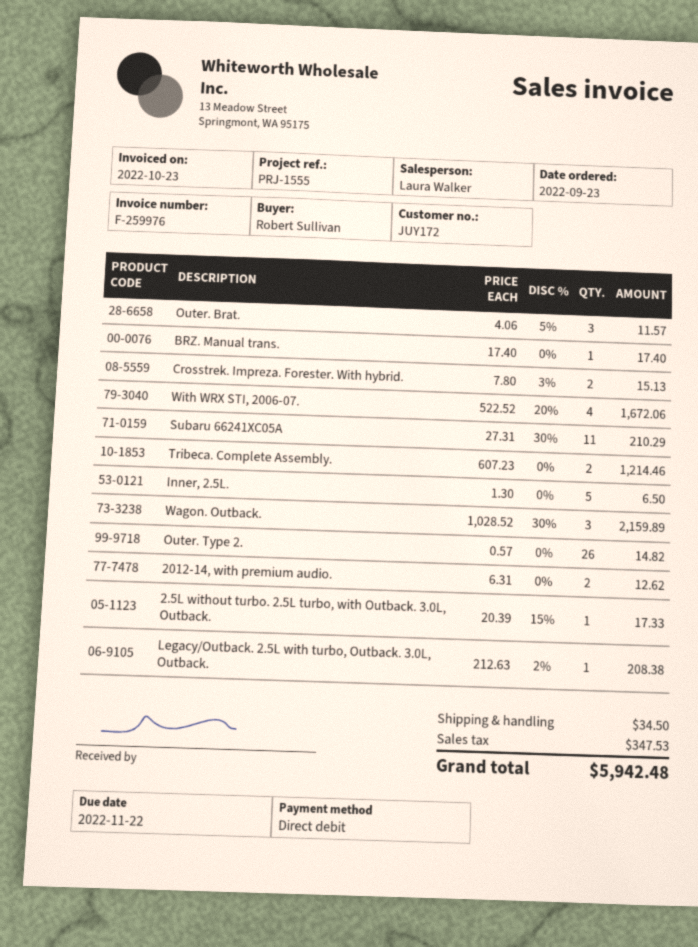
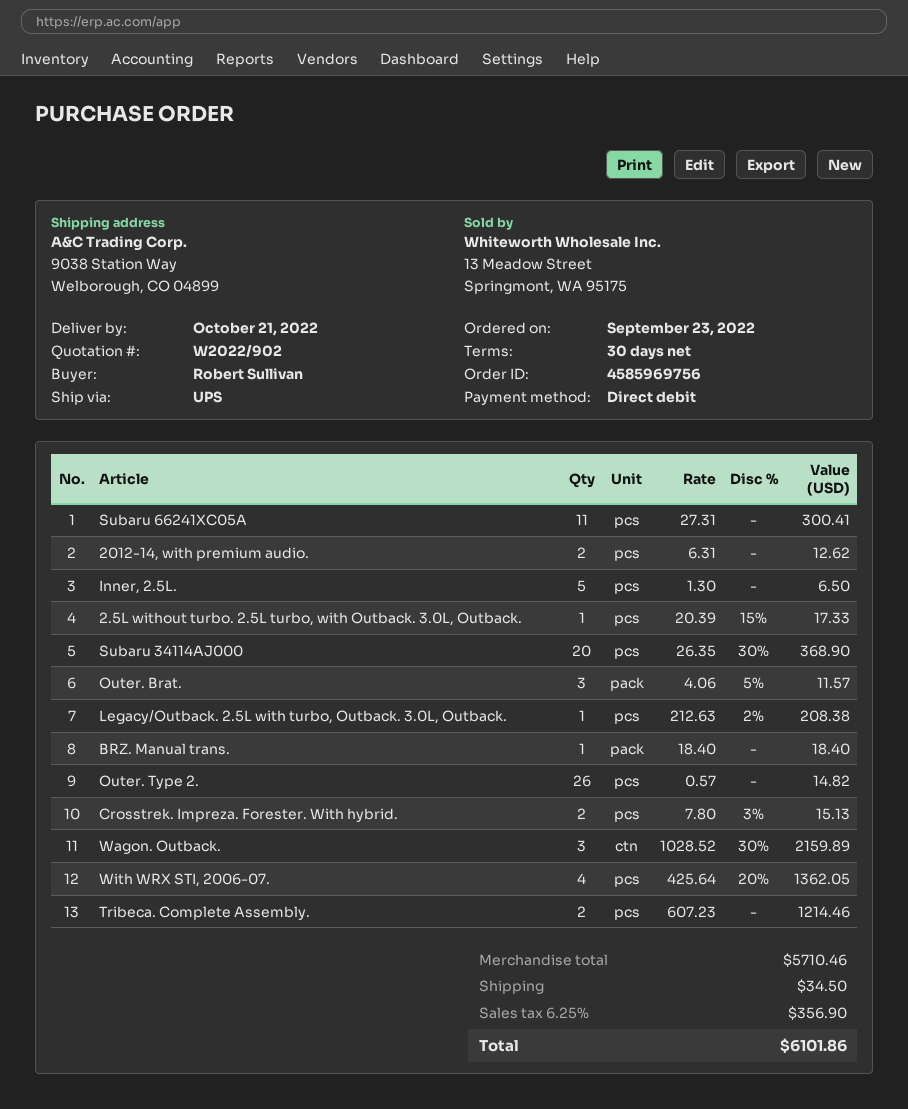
BRZ. Manual trans.: 1 x 17.40 = 17.40 -> 1 x 18.40 = 18.40
With WRX STI, 2006-07.: 4 x 522.52 - 20% = 1672.06 -> 4 x 425.64 - 20% = 1362.05
Subaru 66241XC05A: 11 x 27.31 - 30% = 210.29 -> 11 x 27.31 = 300.41
Subaru 34114AJ000: none -> 20 x 26.35 - 30% = 368.90
tax: 347.53 -> 356.90
total: 5942.48 -> 6101.86

